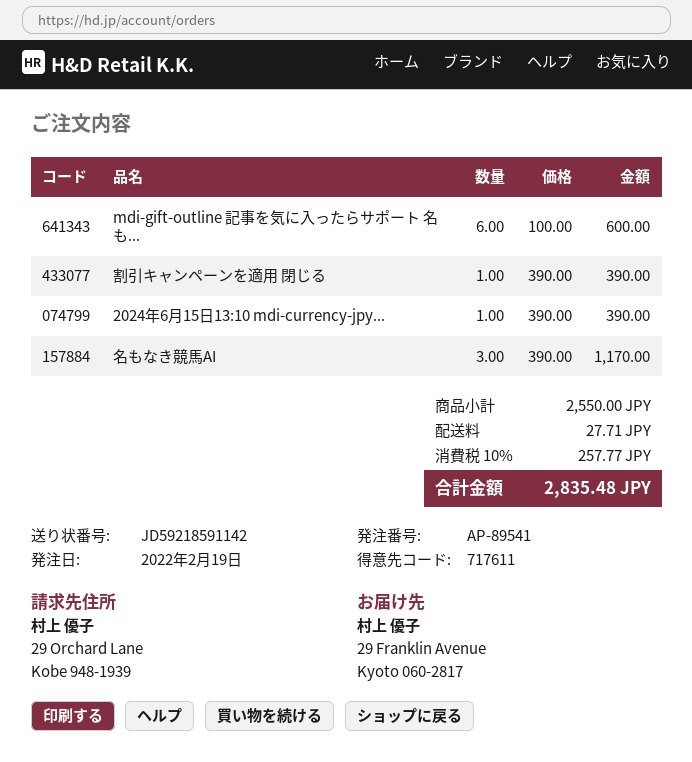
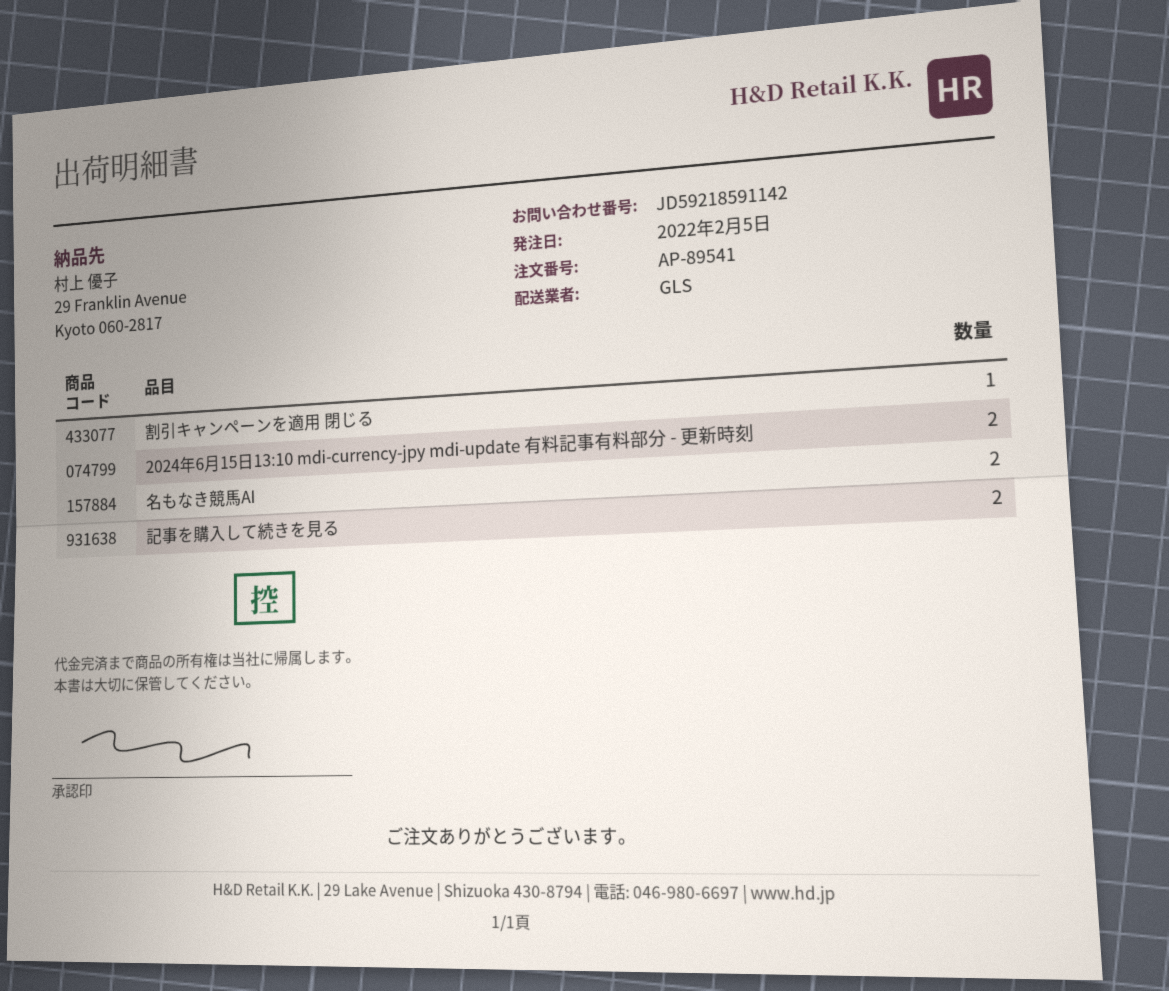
order date: 2022-02-19 -> 2022-02-05
mdi-gift-outline 記事を気に入ったらサポート 名も...: 6 -> none
2024年6月15日13:10 mdi-currency-jpy...: 1 -> 2
名もなき競馬AI: 3 -> 2
記事を購入して続きを見る: none -> 2

